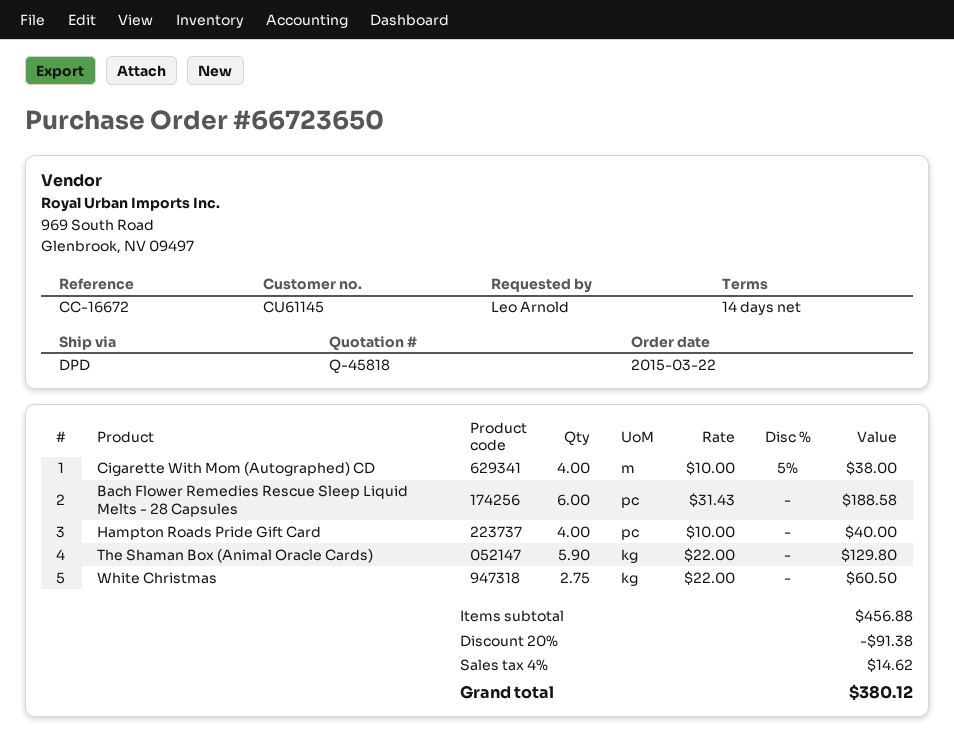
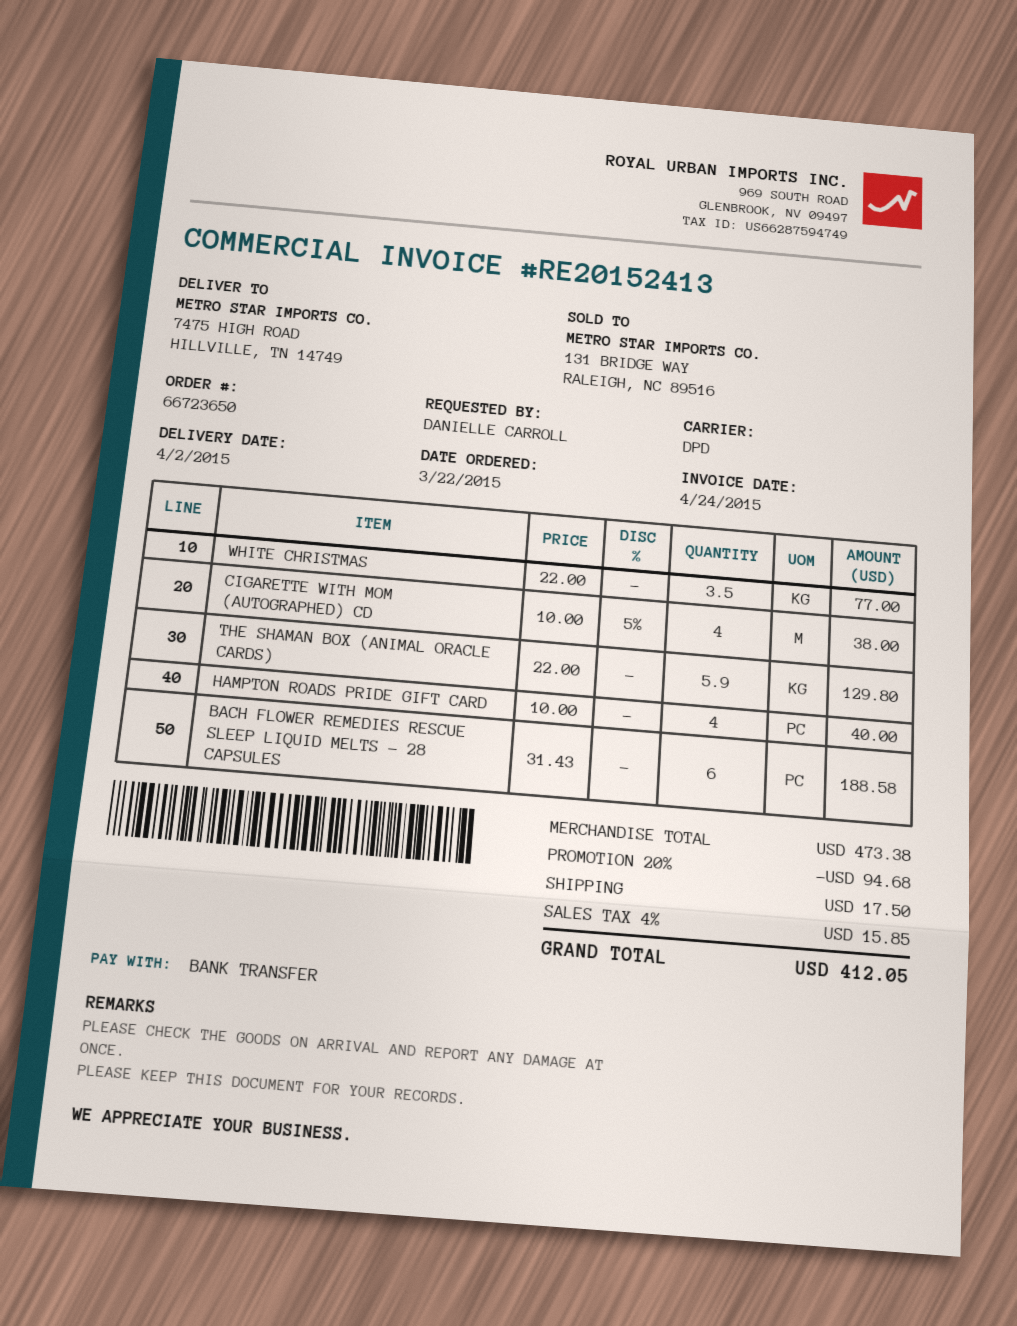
ordered by: Leo Arnold -> DANIELLE CARROLL
White Christmas: 2.75 x 22.00 = 60.50 -> 3.5 x 22.00 = 77.00
subtotal: 456.88 -> 473.38
discount: 20% = 91.38 -> 20% = 94.68
shipping: none -> 17.50
tax: 4% = 14.62 -> 4% = 15.85
total: 380.12 -> 412.05

